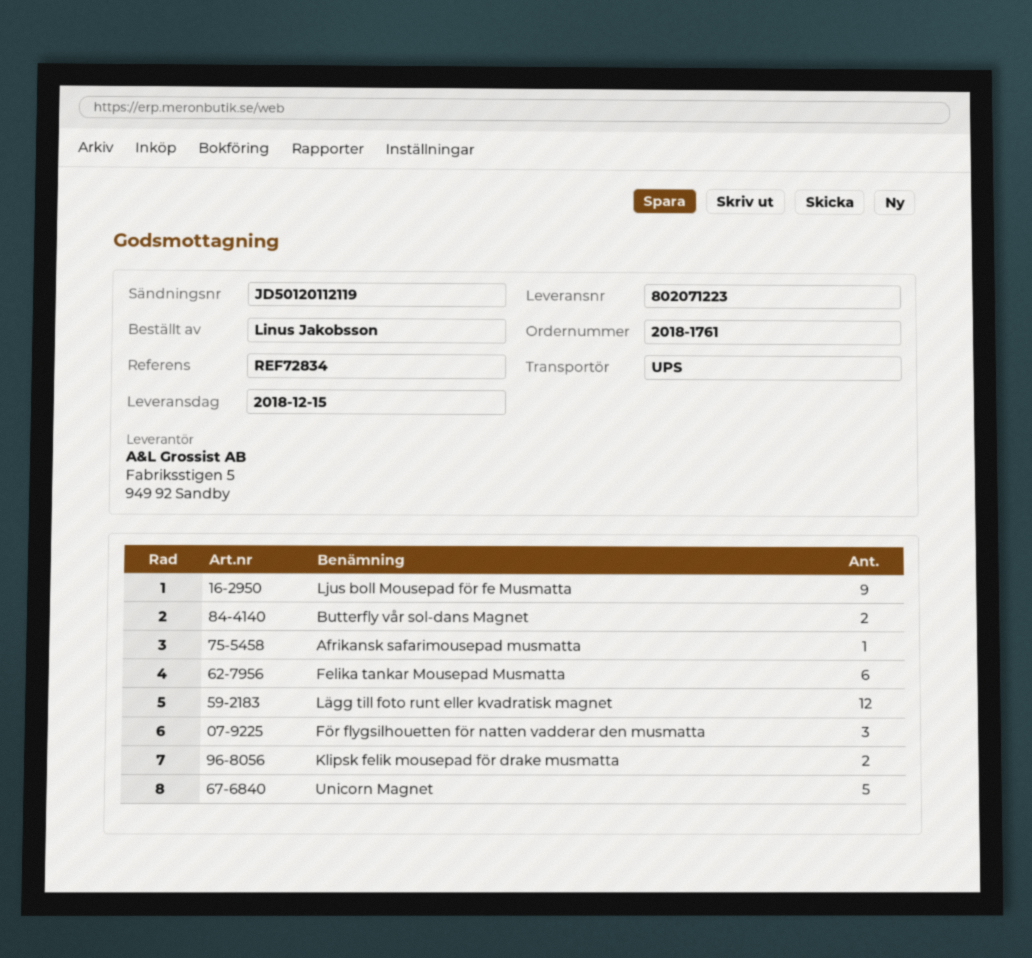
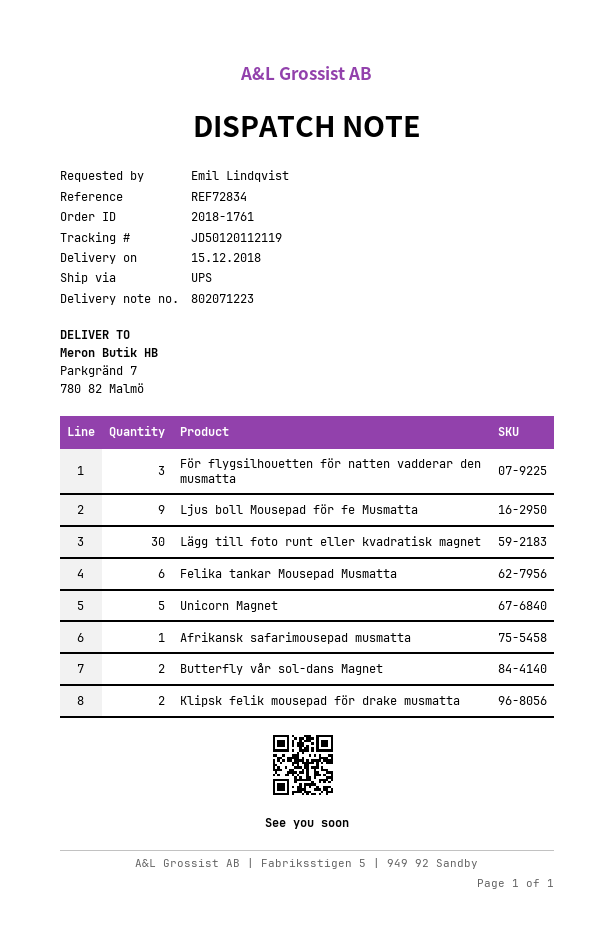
ordered by: Linus Jakobsson -> Emil Lindqvist
Lägg till foto runt eller kvadratisk magnet: 12 -> 30

